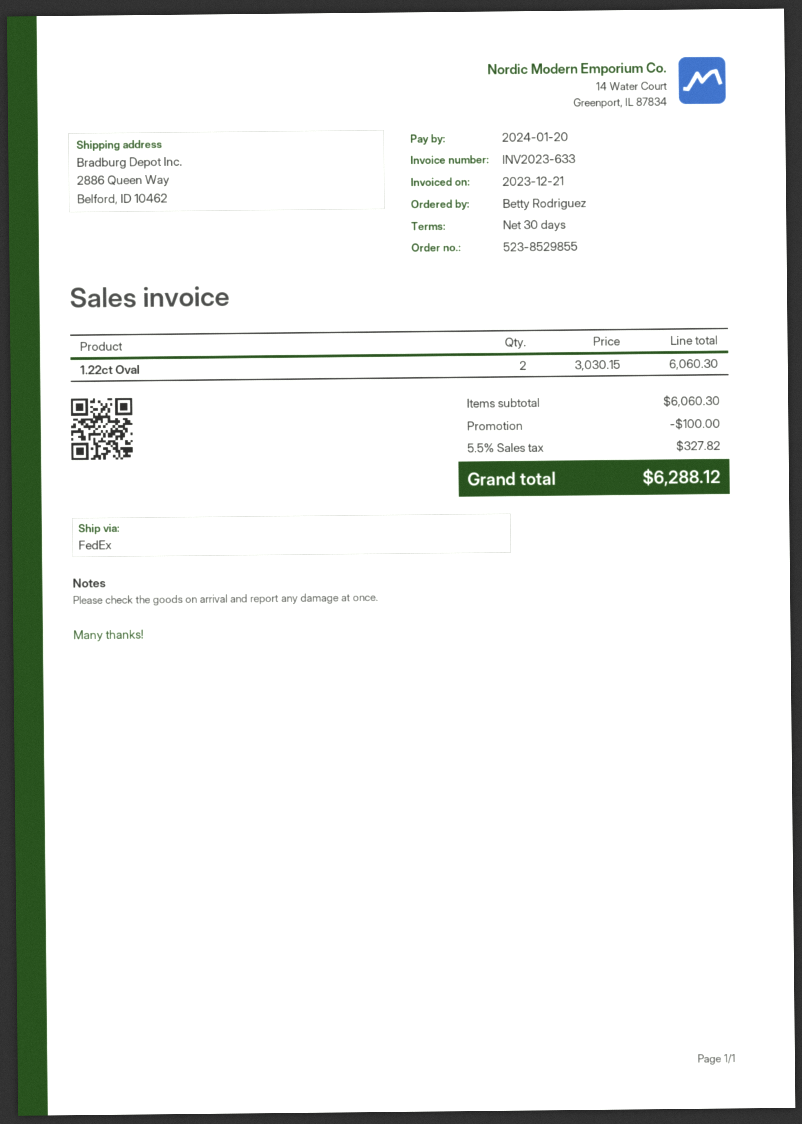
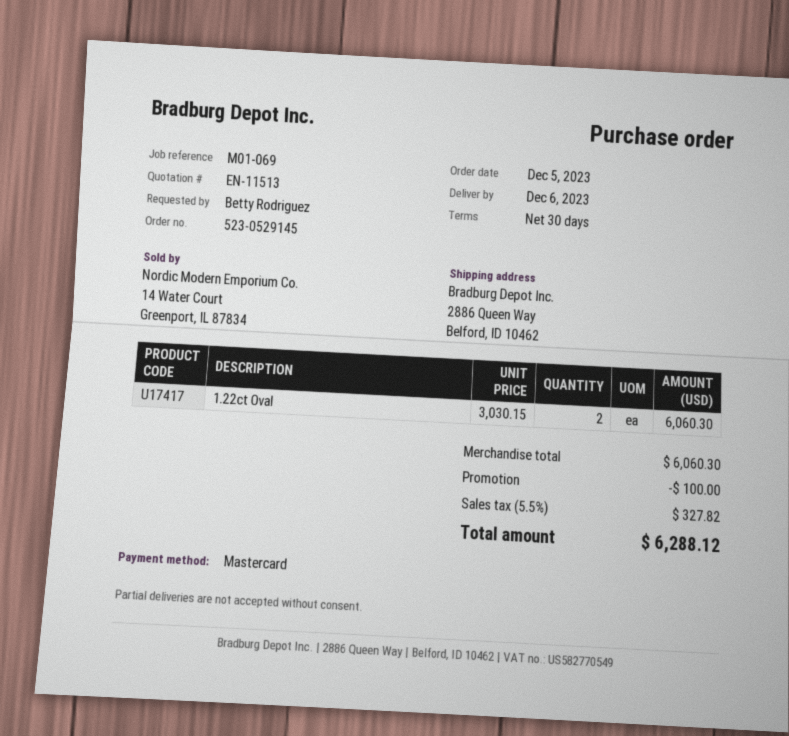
order number: 523-8529855 -> 523-0529145

